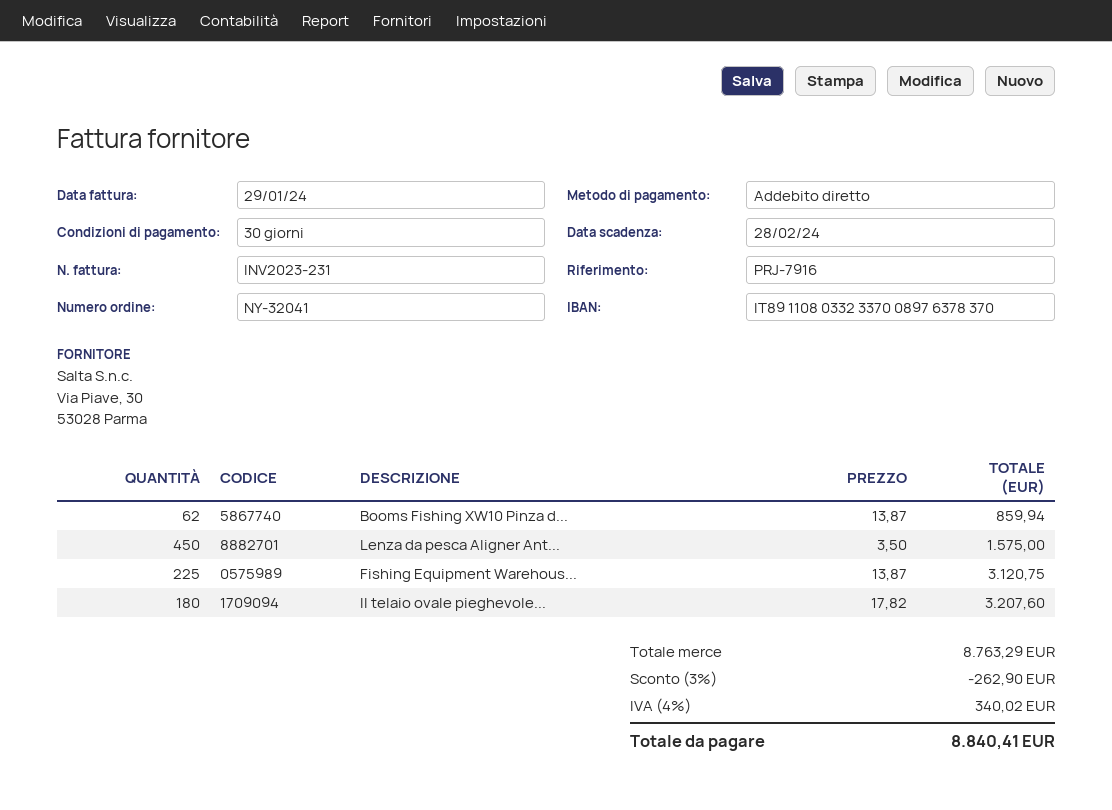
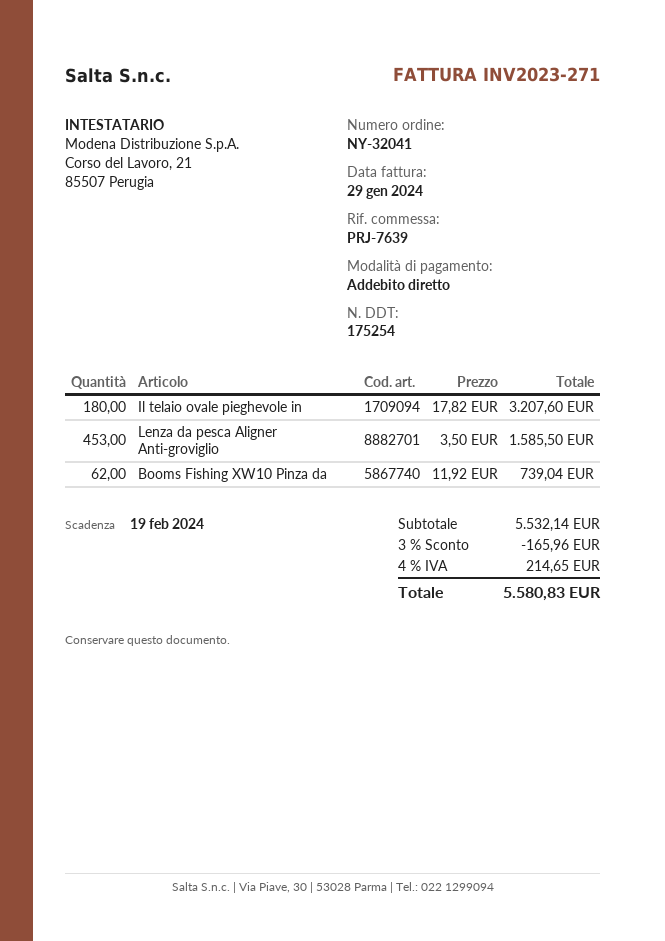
invoice number: INV2023-231 -> INV2023-271
due date: 2024-02-28 -> 2024-02-19
reference: PRJ-7916 -> PRJ-7639
Booms Fishing XW10 Pinza d...: 62 x 13.87 = 859.94 -> 62 x 11.92 = 739.04
Lenza da pesca Aligner Ant...: 450 x 3.50 = 1575.00 -> 453 x 3.50 = 1585.50
Fishing Equipment Warehous...: 225 x 13.87 = 3120.75 -> none
subtotal: 8763.29 -> 5532.14
discount: 3% = 262.90 -> 3% = 165.96
tax: 4% = 340.02 -> 4% = 214.65
total: 8840.41 -> 5580.83

